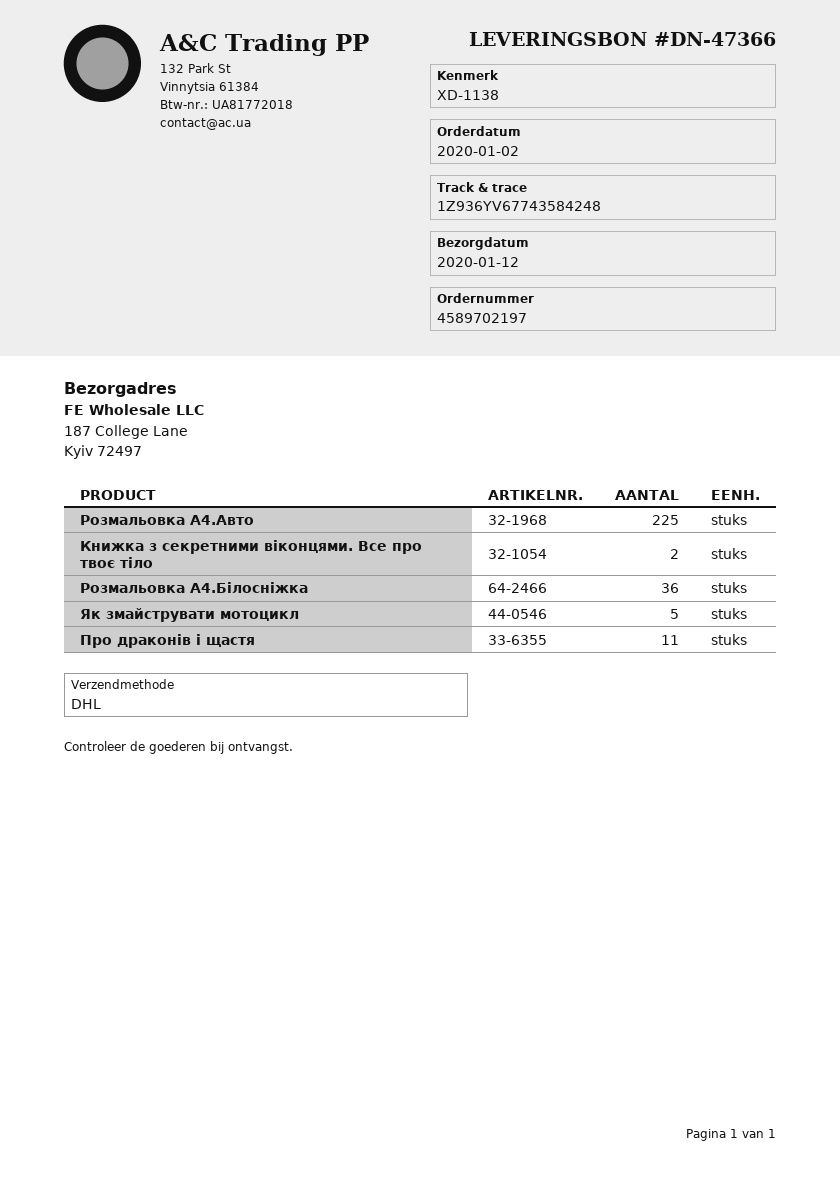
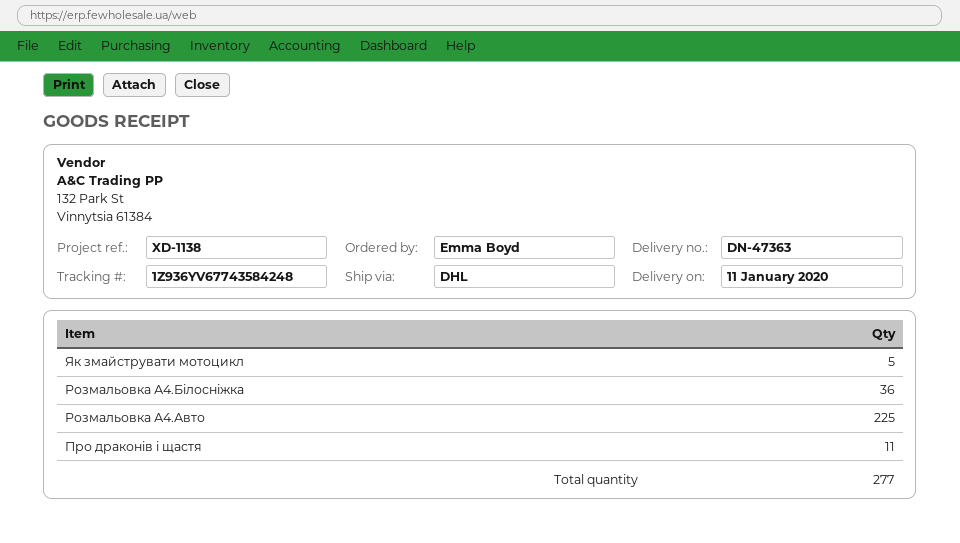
delivery note number: DN-47366 -> DN-47363
delivery date: 2020-01-12 -> 2020-01-11
Книжка з секретними віконцями. Все про твоє тіло: 2 -> none

